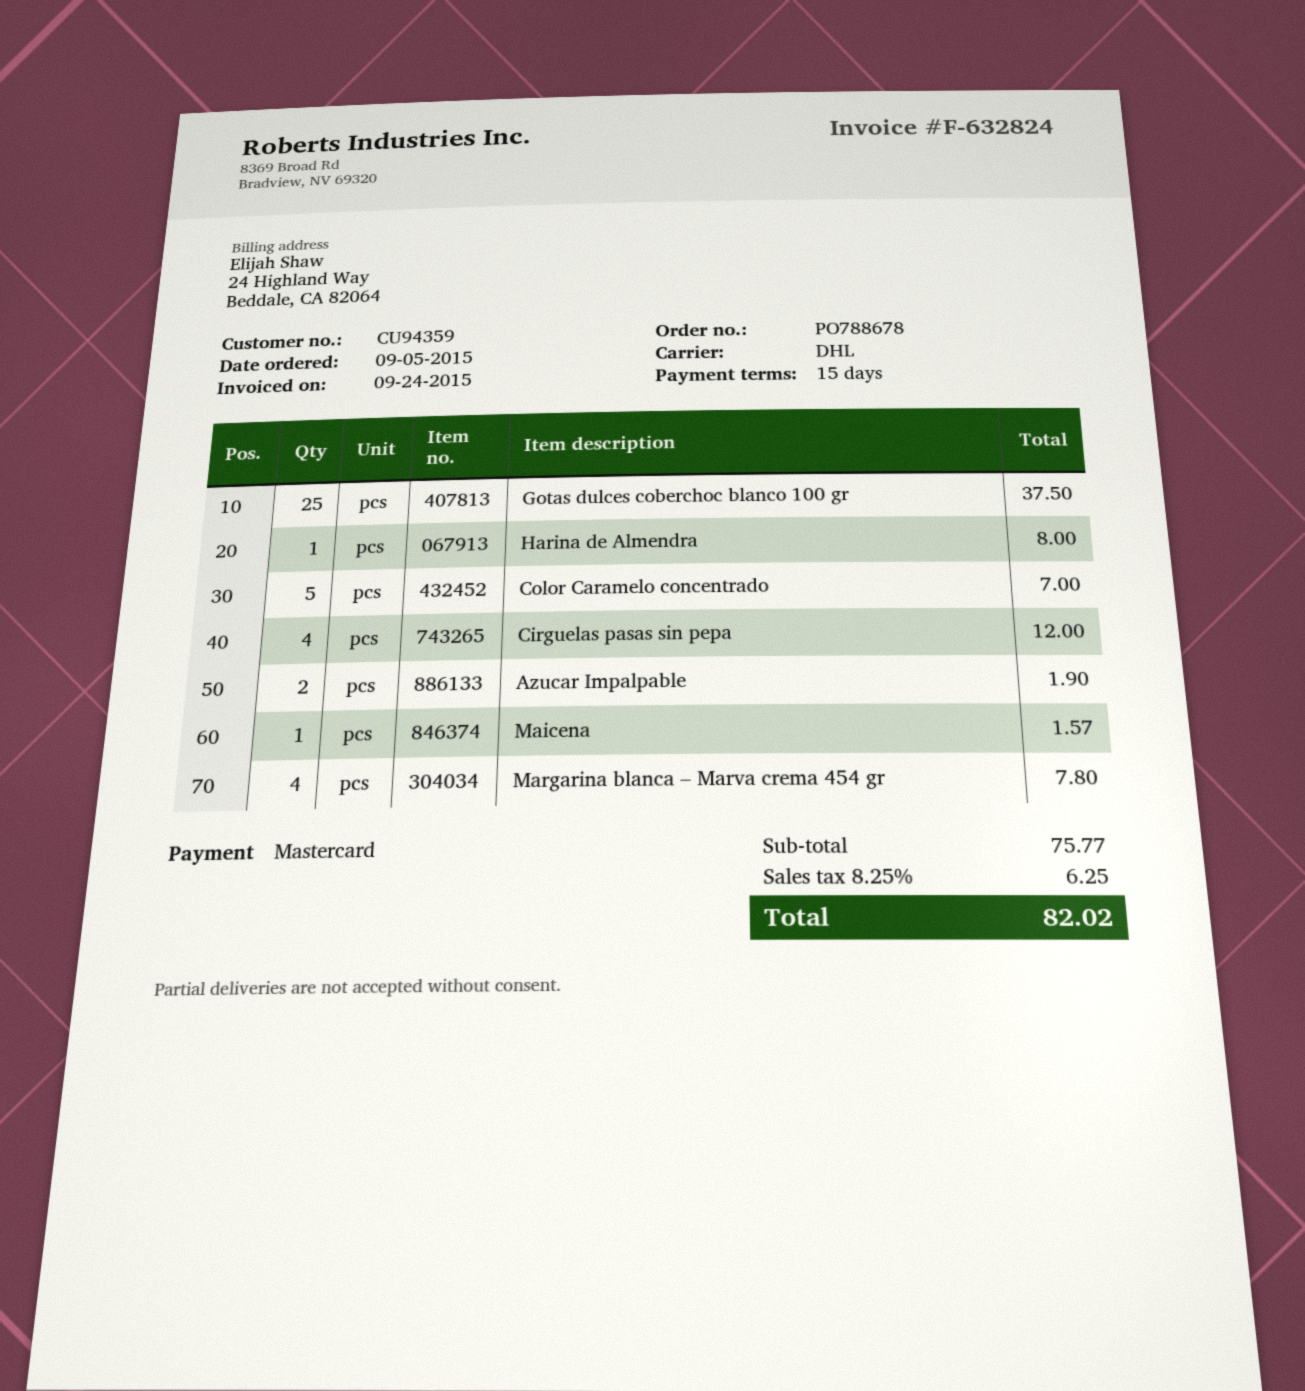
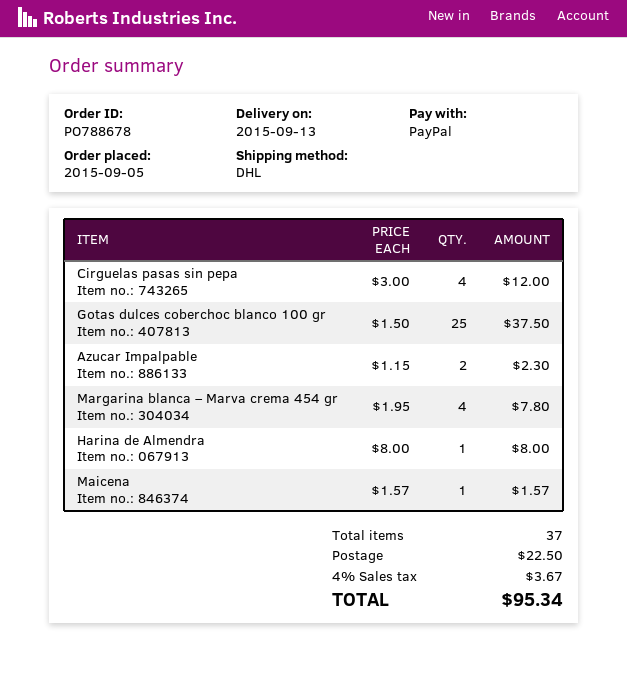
payment method: Mastercard -> PayPal
Color Caramelo concentrado: 5 for 7.00 -> none
Azucar Impalpable: 2 for 1.90 -> 2 for 2.30
shipping: none -> 22.50
tax: 8.25% = 6.25 -> 4% = 3.67
total: 82.02 -> 95.34

